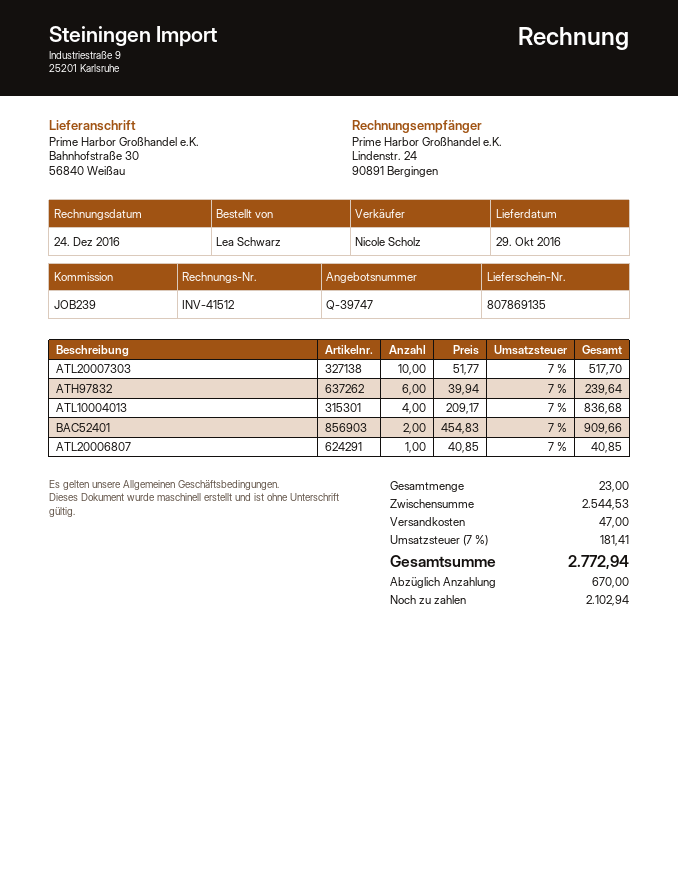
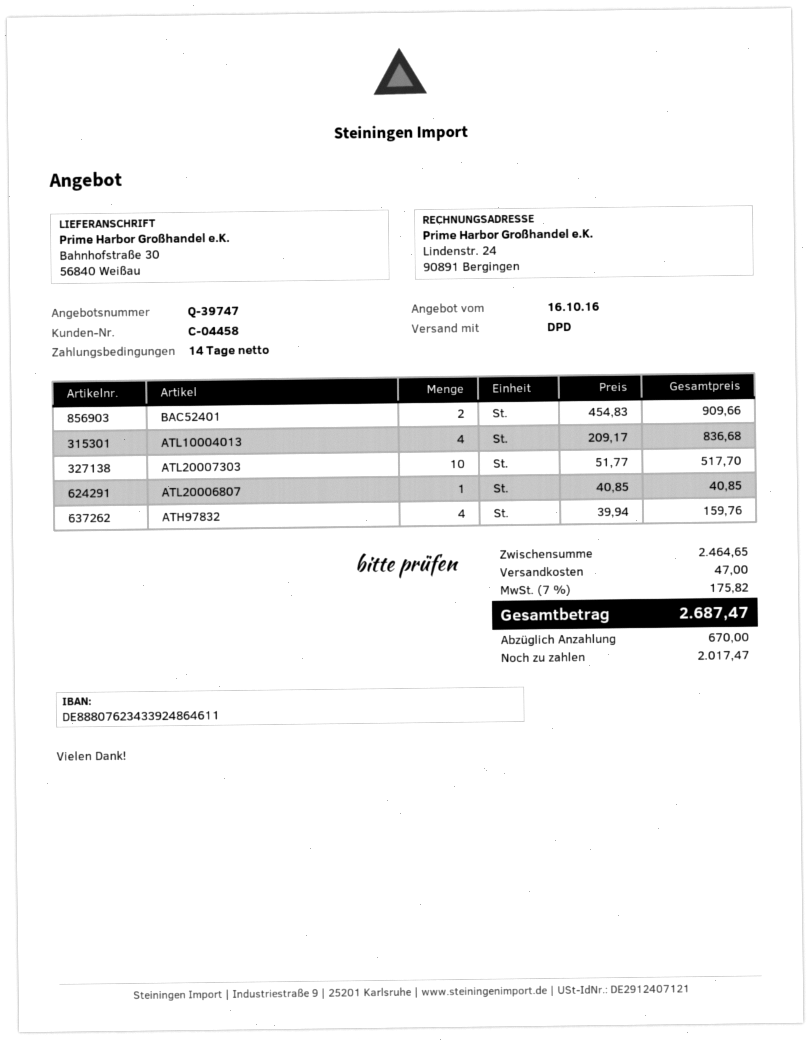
ATH97832: 6 x 39.94 = 239.64 -> 4 x 39.94 = 159.76
subtotal: 2544.53 -> 2464.65
tax: 7% = 181.41 -> 7% = 175.82
total: 2772.94 -> 2687.47
balance: 2102.94 -> 2017.47

